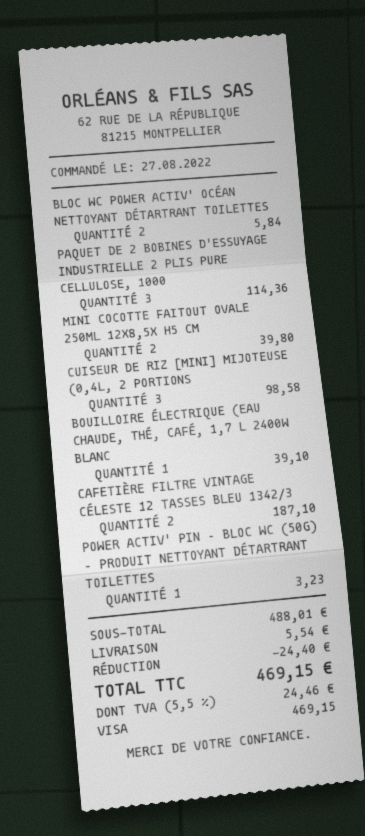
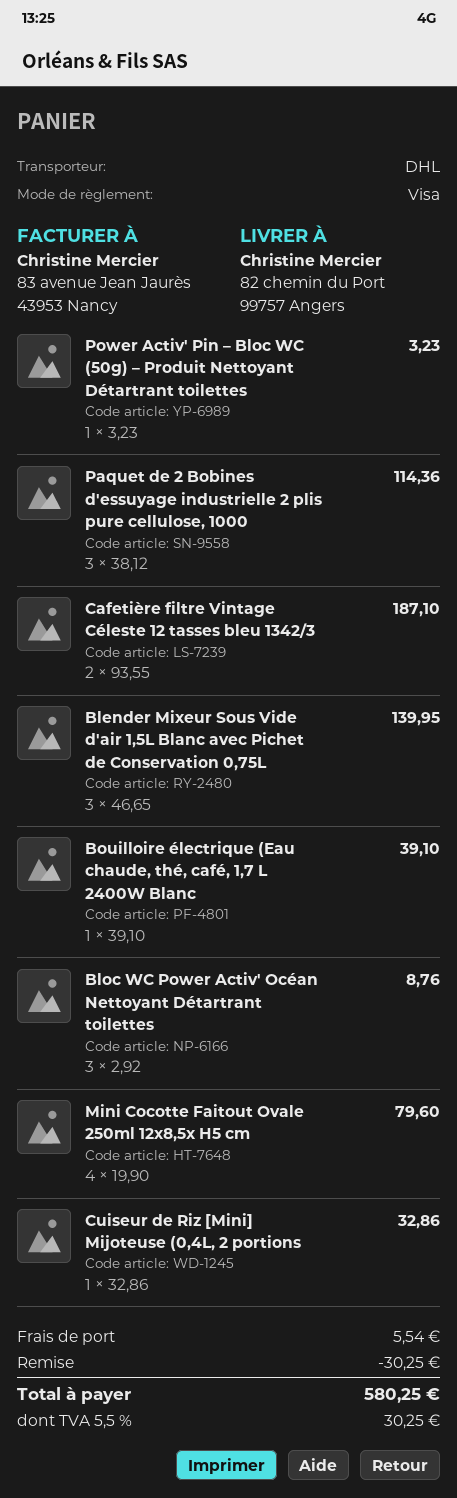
BLOC WC POWER ACTIV' OCÉAN NETTOYANT DÉTARTRANT TOILETTES: 2 for 5.84 -> 3 for 8.76
MINI COCOTTE FAITOUT OVALE 250ML 12X8,5X H5 CM: 2 for 39.80 -> 4 for 79.60
CUISEUR DE RIZ [MINI] MIJOTEUSE (0,4L, 2 PORTIONS: 3 for 98.58 -> 1 for 32.86
Blender Mixeur Sous Vide d'air 1,5L Blanc avec Pichet de Conservation 0,75L: none -> 3 for 139.95
discount: 24.40 -> 30.25
tax: 5.5% = 24.46 -> 5.5% = 30.25
total: 469.15 -> 580.25

